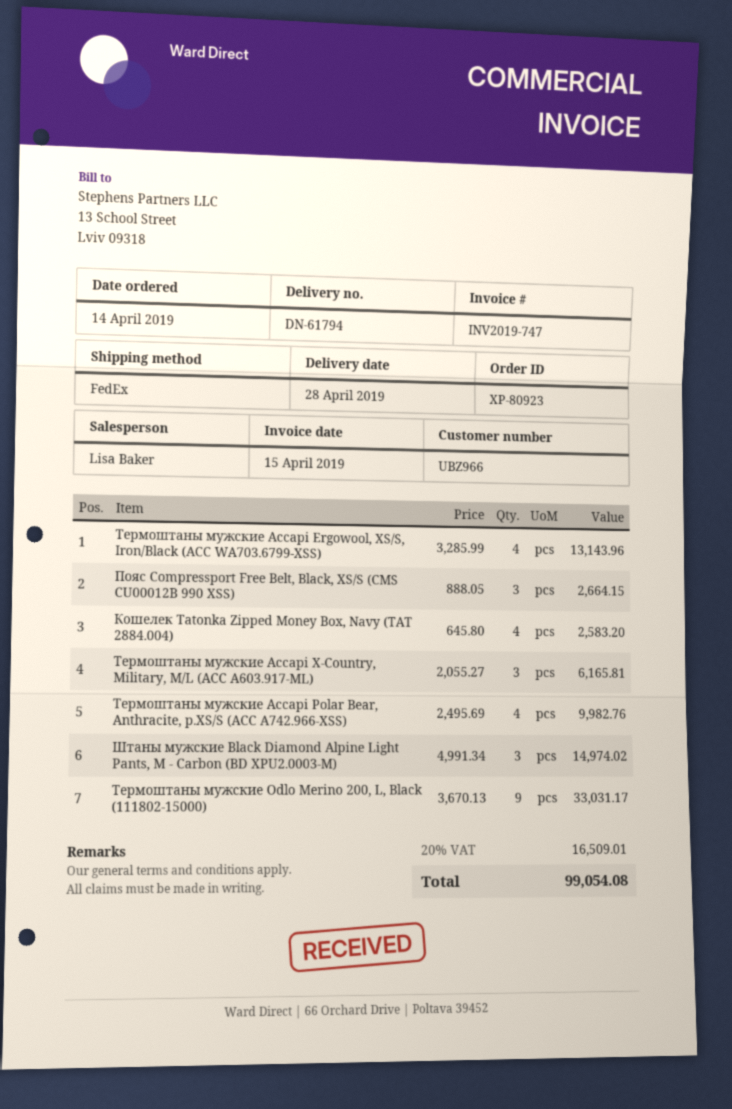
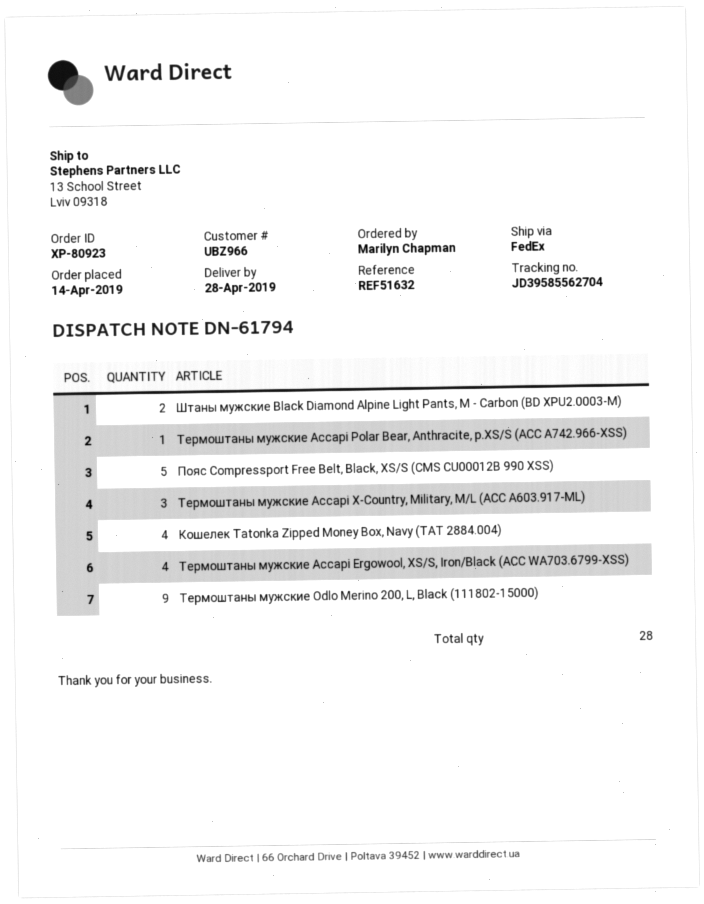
Пояс Compressport Free Belt, Black, XS/S (CMS CU00012B 990 XSS): 3 -> 5
Термоштаны мужские Accapi Polar Bear, Anthracite, р.XS/S (ACC A742.966-XSS): 4 -> 1
Штаны мужские Black Diamond Alpine Light Pants, M - Carbon (BD XPU2.0003-M): 3 -> 2

